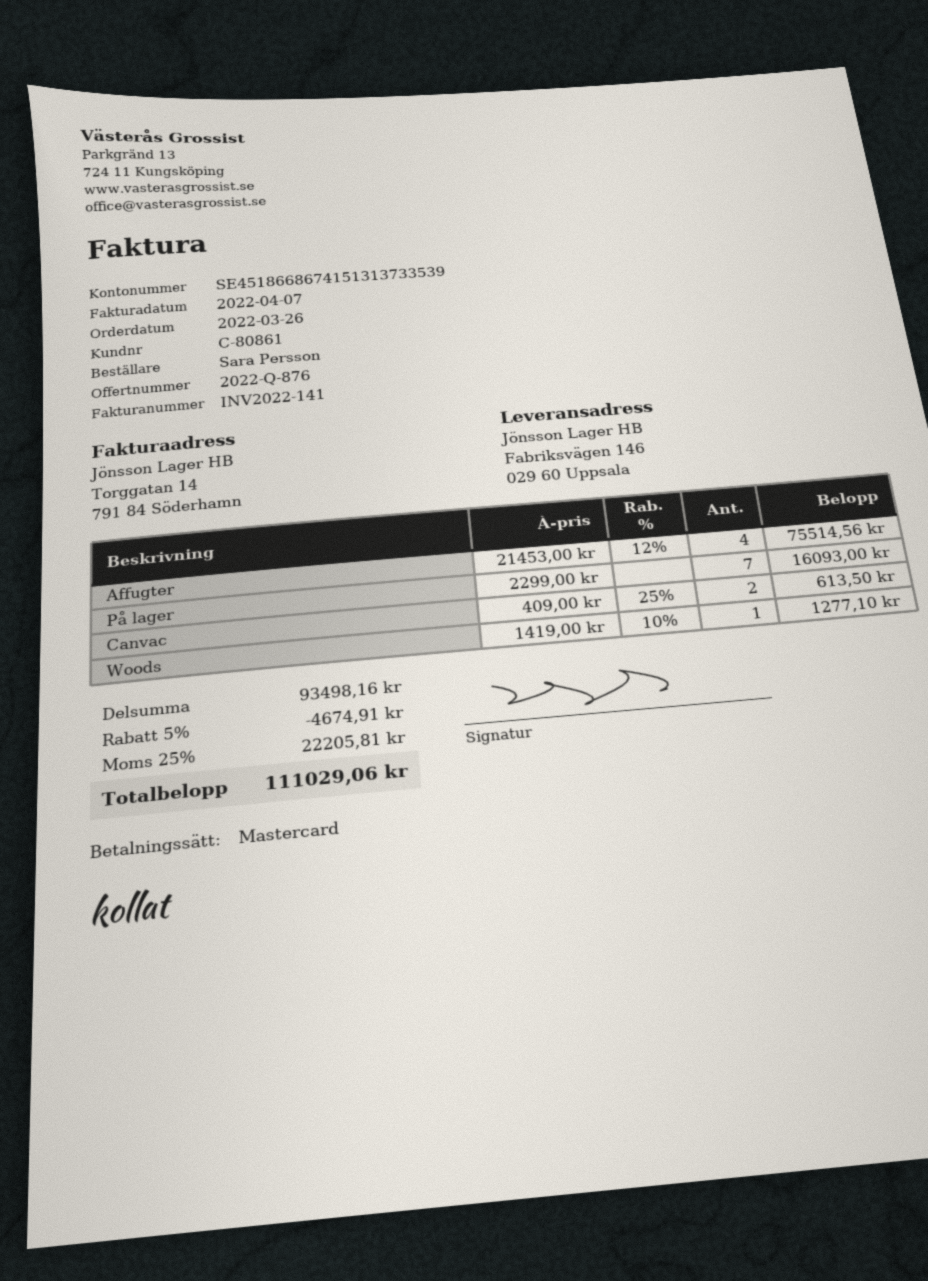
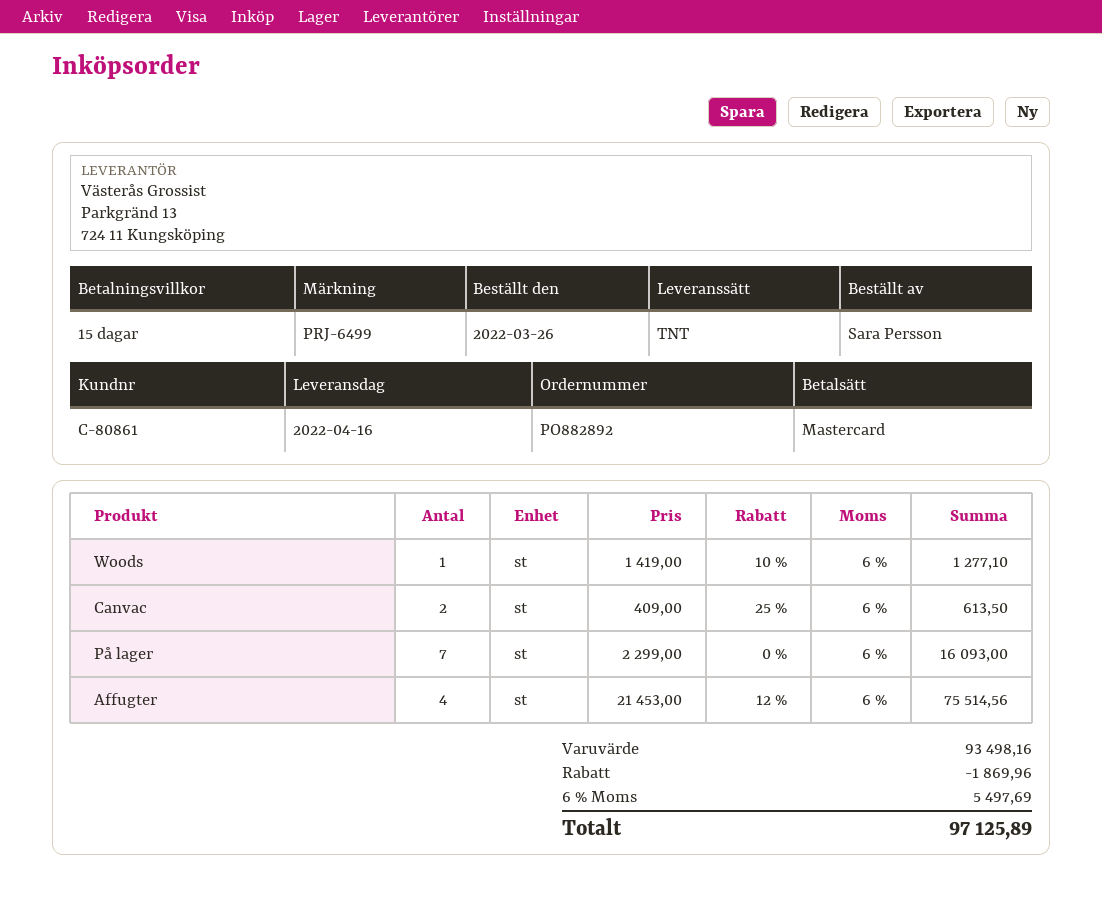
discount: 4674.91 -> 1869.96
tax: 25% = 22205.81 -> 6% = 5497.69
total: 111029.06 -> 97125.89

